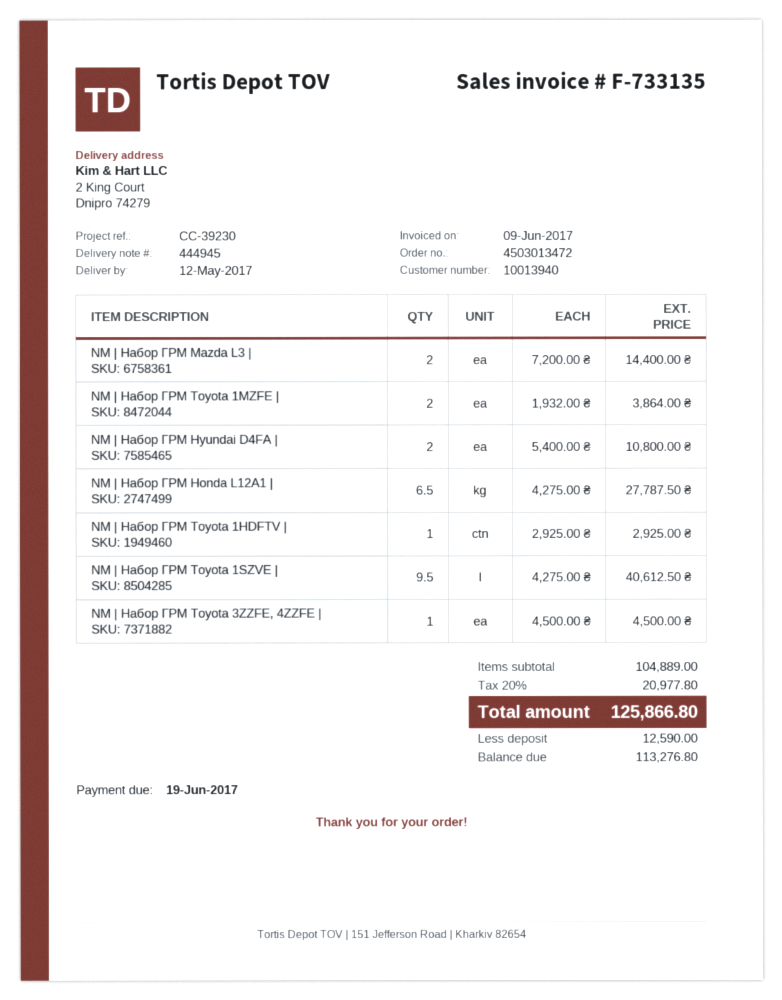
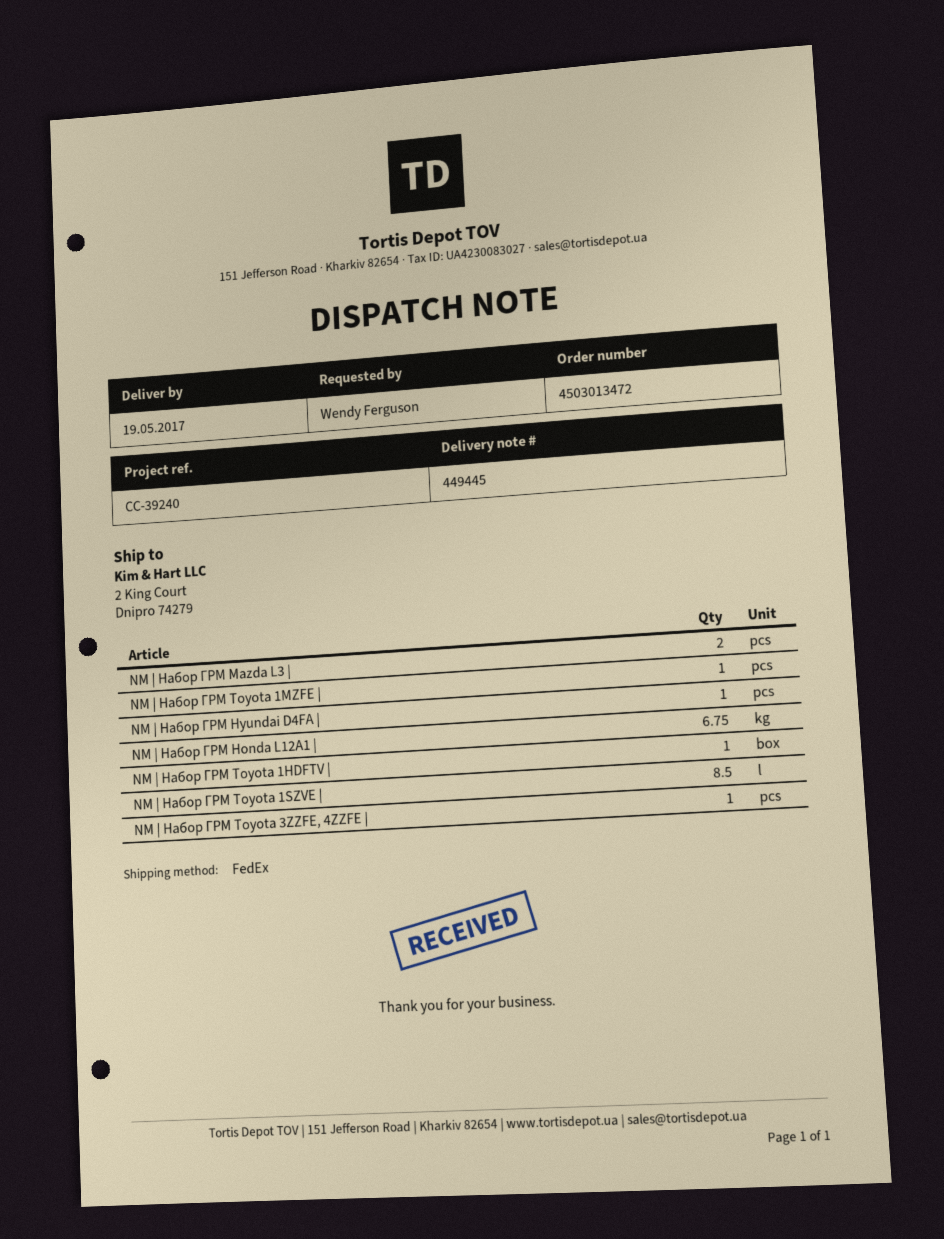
delivery note number: 444945 -> 449445
delivery date: 2017-05-12 -> 2017-05-19
reference: CC-39230 -> CC-39240
NM | Набор ГРМ Toyota 1MZFE |: 2 -> 1
NM | Набор ГРМ Hyundai D4FA |: 2 -> 1
NM | Набор ГРМ Honda L12A1 |: 6.5 -> 6.75
NM | Набор ГРМ Toyota 1SZVE |: 9.5 -> 8.5

